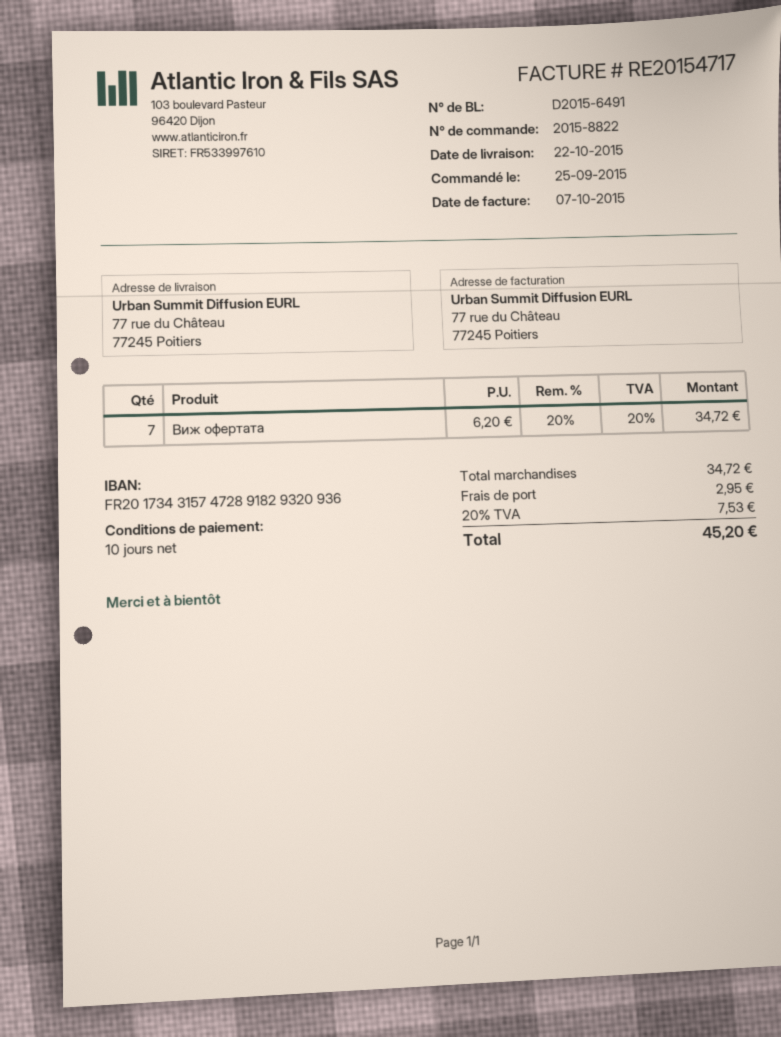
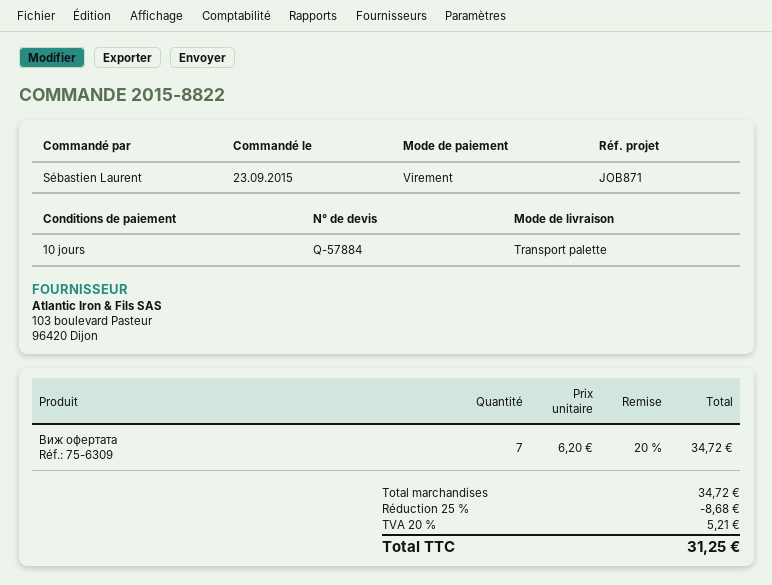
order date: 2015-09-25 -> 2015-09-23
discount: none -> 25% = 8.68
shipping: 2.95 -> none
tax: 20% = 7.53 -> 20% = 5.21
total: 45.20 -> 31.25

